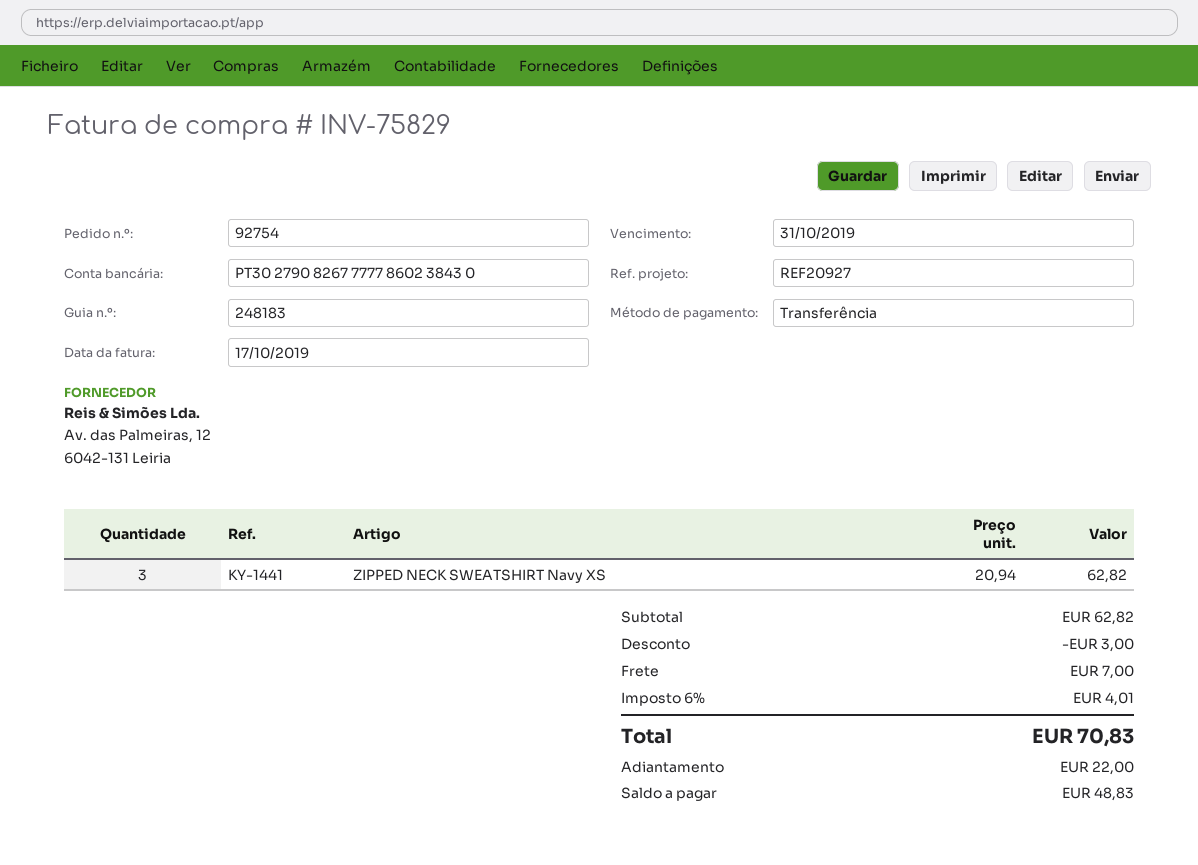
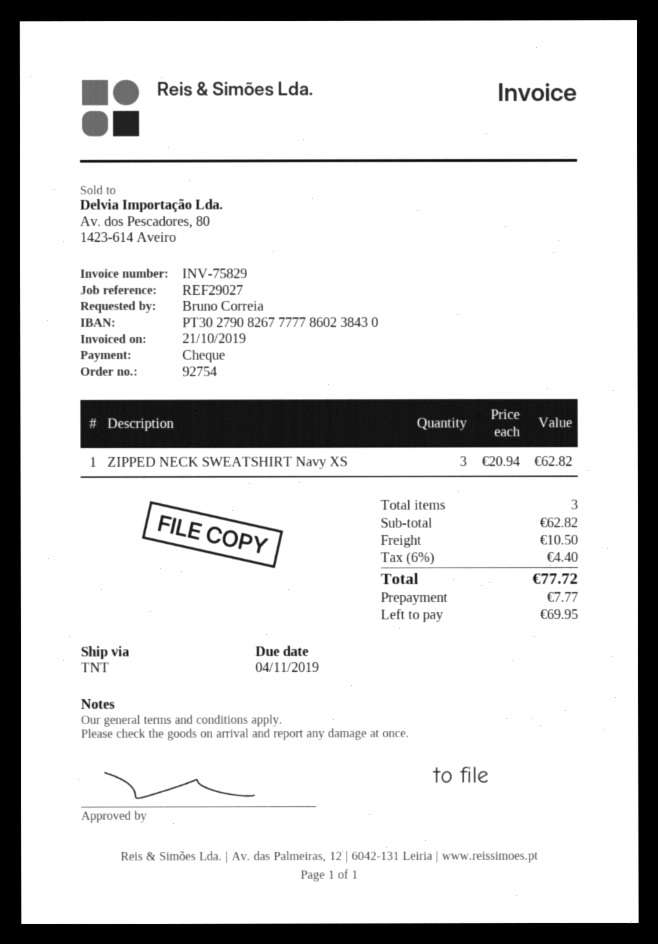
invoice date: 2019-10-17 -> 2019-10-21
due date: 2019-10-31 -> 2019-11-04
reference: REF20927 -> REF29027
payment method: bank transfer -> cheque
discount: 3.00 -> none
shipping: 7.00 -> 10.50
tax: 6% = 4.01 -> 6% = 4.40
total: 70.83 -> 77.72
deposit: 22.00 -> 7.77
balance: 48.83 -> 69.95

